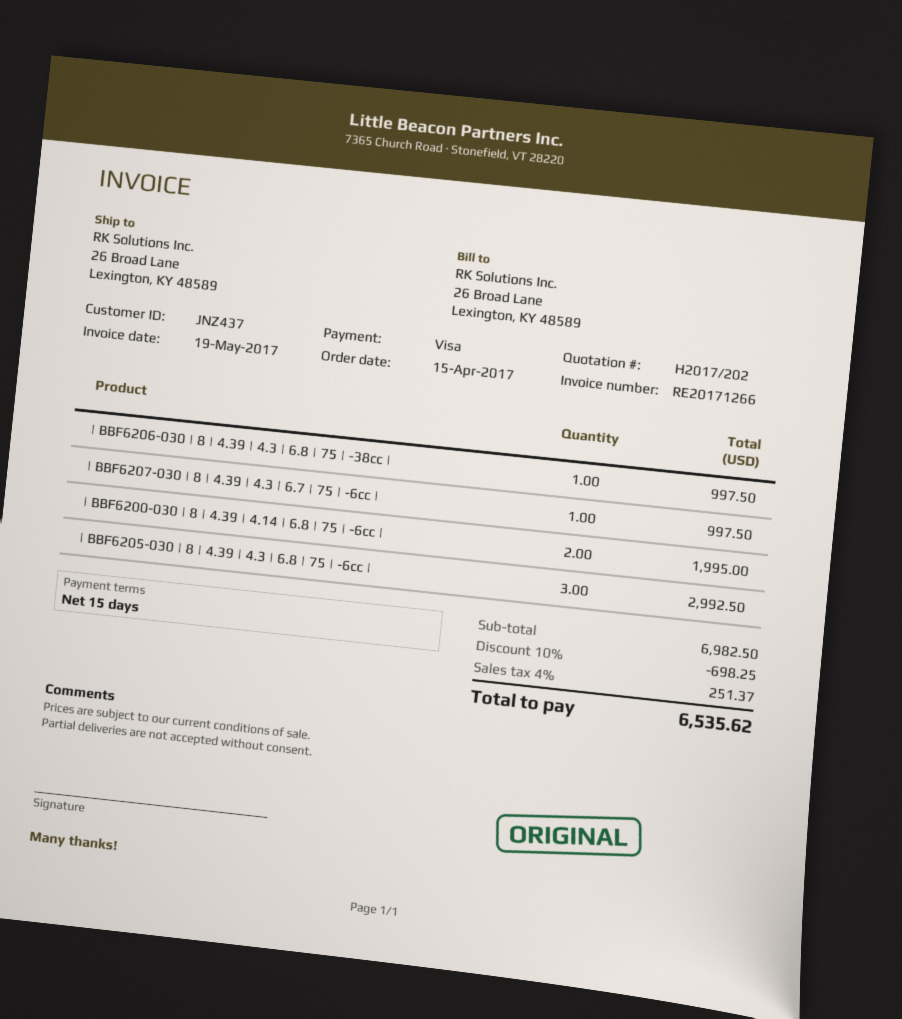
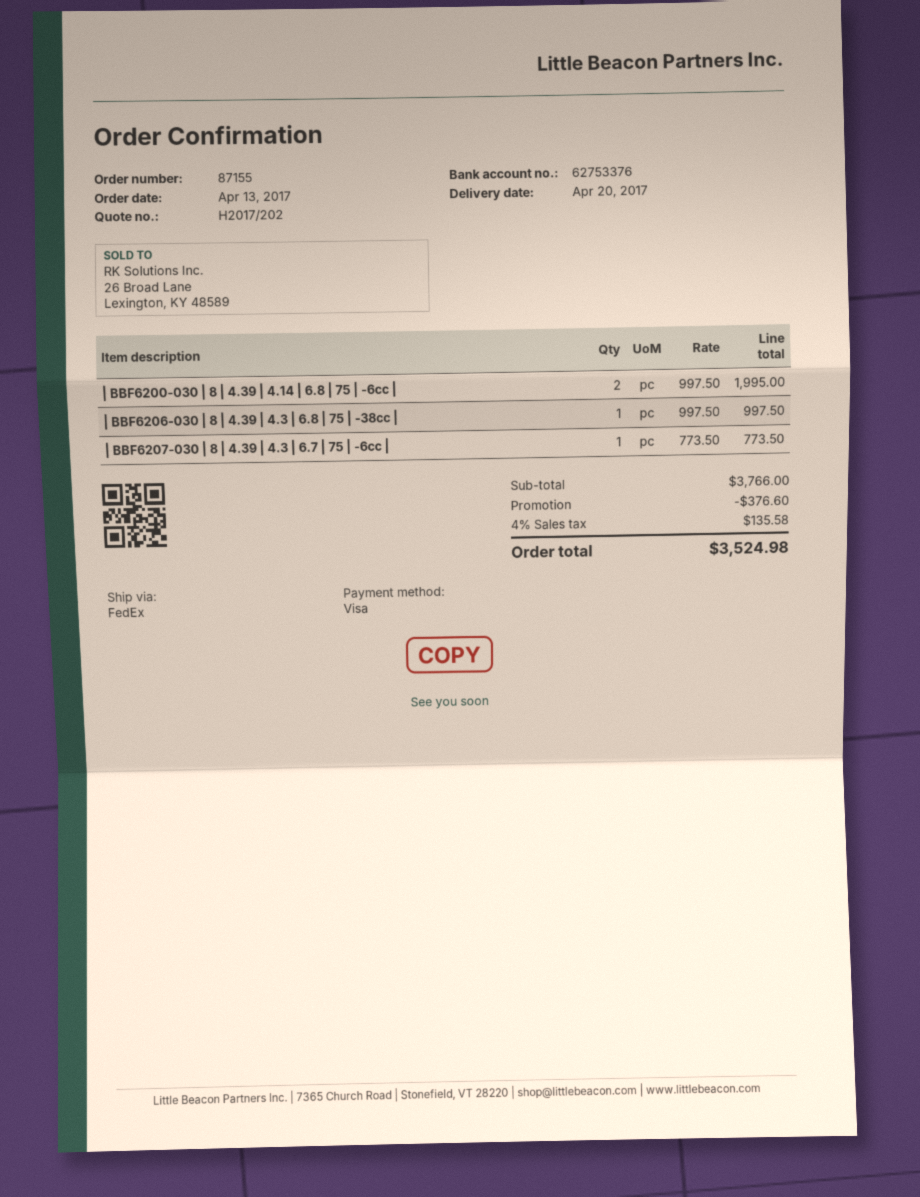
order date: 2017-04-15 -> 2017-04-13
| BBF6207-030 | 8 | 4.39 | 4.3 | 6.7 | 75 | -6cc |: 1 for 997.50 -> 1 for 773.50
| BBF6205-030 | 8 | 4.39 | 4.3 | 6.8 | 75 | -6cc |: 3 for 2992.50 -> none
subtotal: 6982.50 -> 3766.00
discount: 698.25 -> 376.60
tax: 4% = 251.37 -> 4% = 135.58
total: 6535.62 -> 3524.98

